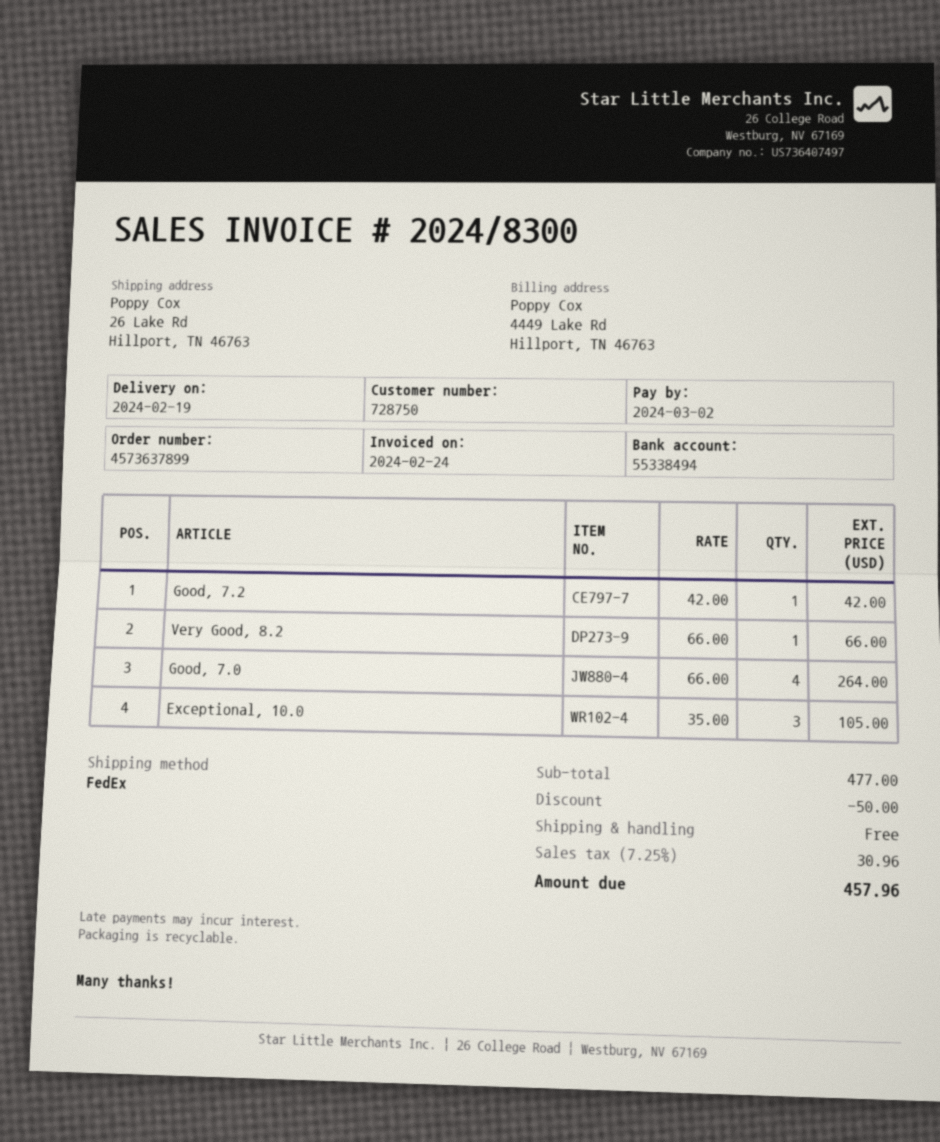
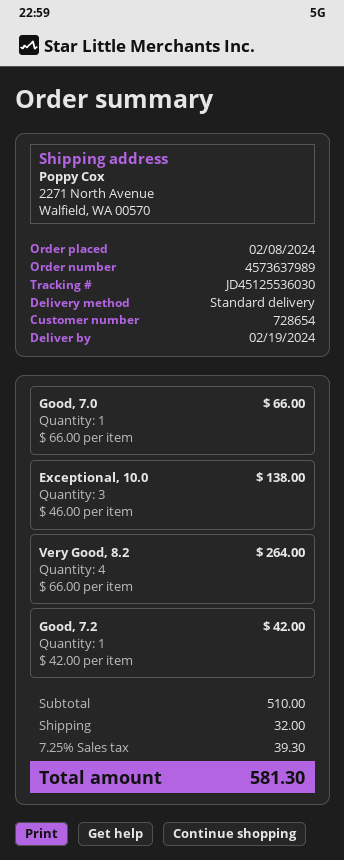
order number: 4573637899 -> 4573637989
customer number: 728750 -> 728654
shipping method: FedEx -> standard
ship to: 26 Lake Rd, Hillport, TN 46763 -> 2271 North Avenue, Walfield, WA 00570
Very Good, 8.2: 1 x 66.00 = 66.00 -> 4 x 66.00 = 264.00
Good, 7.0: 4 x 66.00 = 264.00 -> 1 x 66.00 = 66.00
Exceptional, 10.0: 3 x 35.00 = 105.00 -> 3 x 46.00 = 138.00
subtotal: 477.00 -> 510.00
discount: 50.00 -> none
shipping: 0.00 -> 32.00
tax: 7.25% = 30.96 -> 7.25% = 39.30
total: 457.96 -> 581.30

